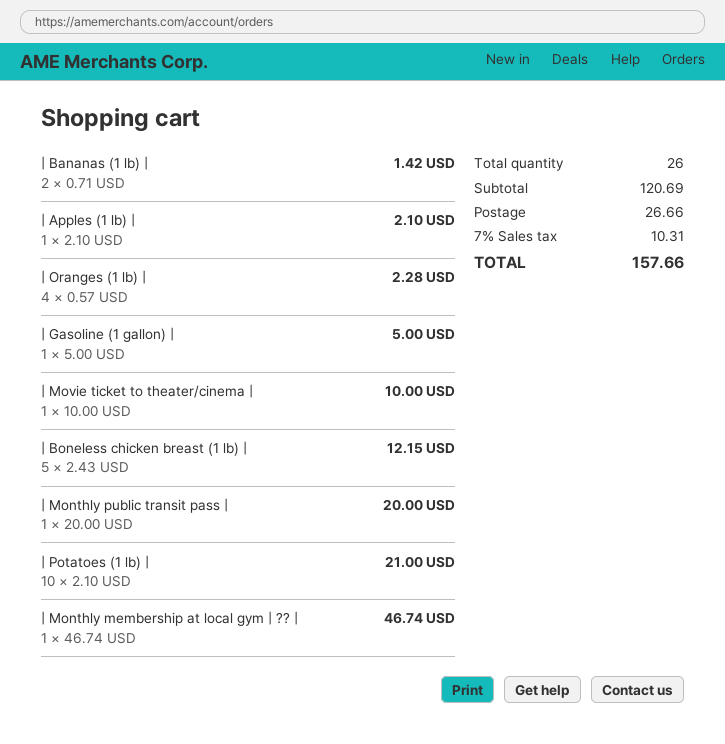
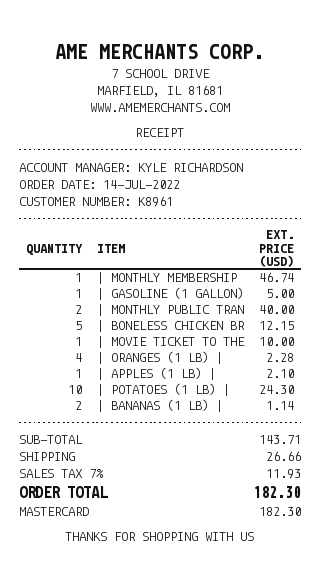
| Bananas (1 lb) |: 2 for 1.42 -> 2 for 1.14
| Monthly public transit pass |: 1 for 20.00 -> 2 for 40.00
| Potatoes (1 lb) |: 10 for 21.00 -> 10 for 24.30
subtotal: 120.69 -> 143.71
tax: 7% = 10.31 -> 7% = 11.93
total: 157.66 -> 182.30

